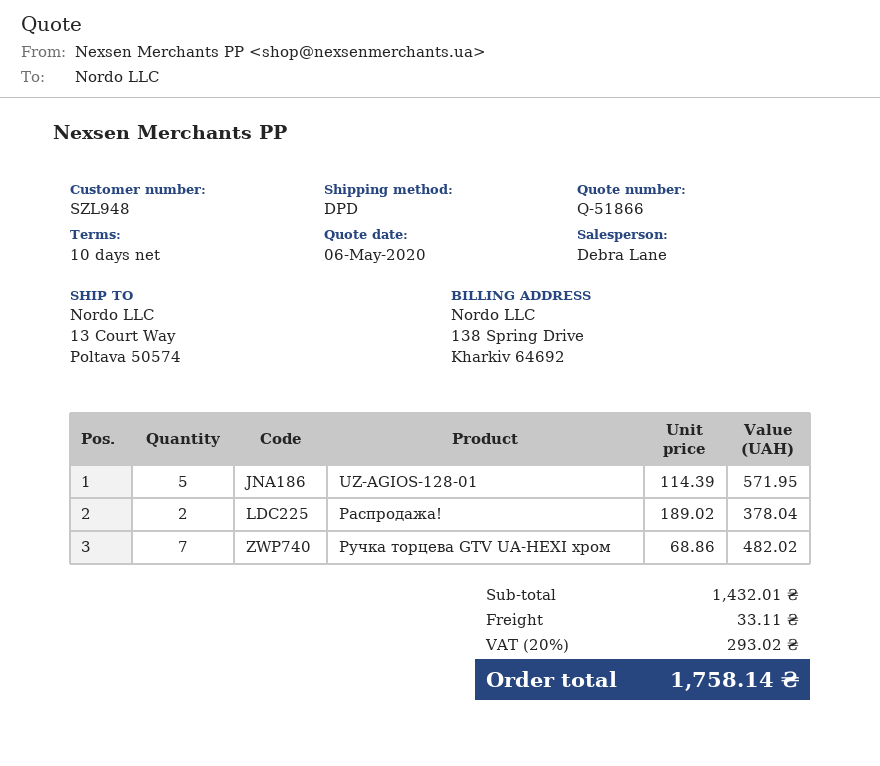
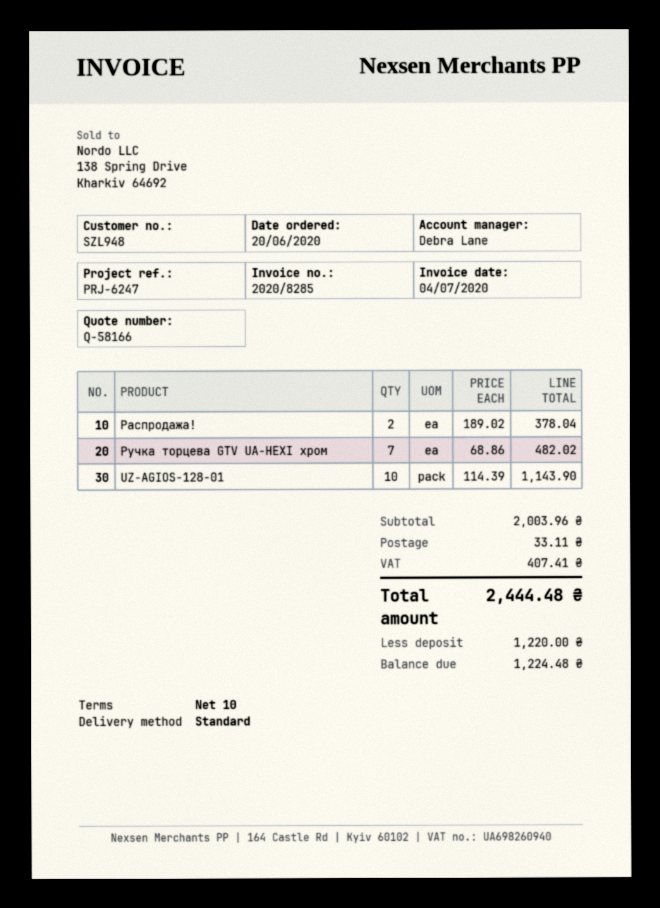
quote number: Q-51866 -> Q-58166
shipping method: DPD -> standard
UZ-AGIOS-128-01: 5 x 114.39 = 571.95 -> 10 x 114.39 = 1143.90
subtotal: 1432.01 -> 2003.96
tax: 293.02 -> 407.41
total: 1758.14 -> 2444.48

